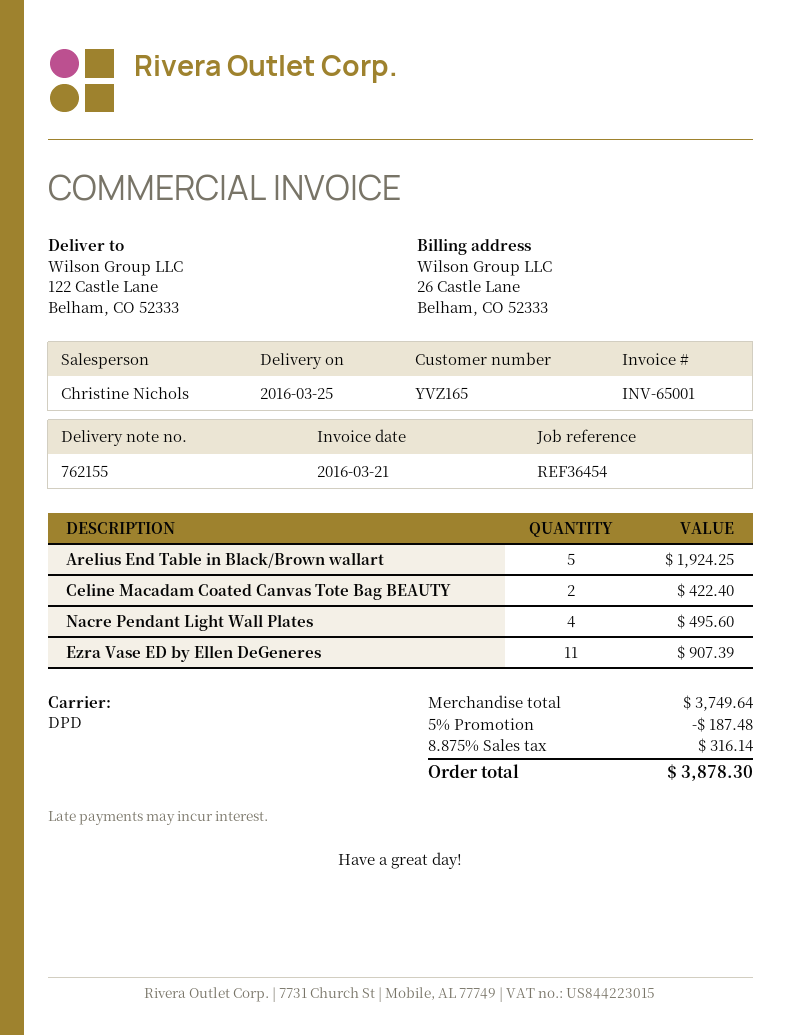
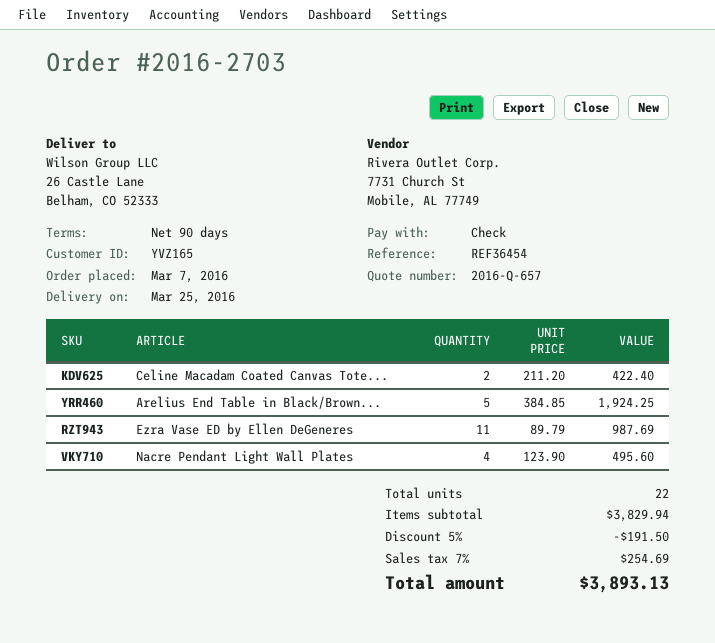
ship to: 122 Castle Lane, Belham, CO 52333 -> 26 Castle Lane, Belham, CO 52333
Ezra Vase ED by Ellen DeGeneres: 11 for 907.39 -> 11 for 987.69
subtotal: 3749.64 -> 3829.94
discount: 5% = 187.48 -> 5% = 191.50
tax: 8.875% = 316.14 -> 7% = 254.69
total: 3878.30 -> 3893.13

